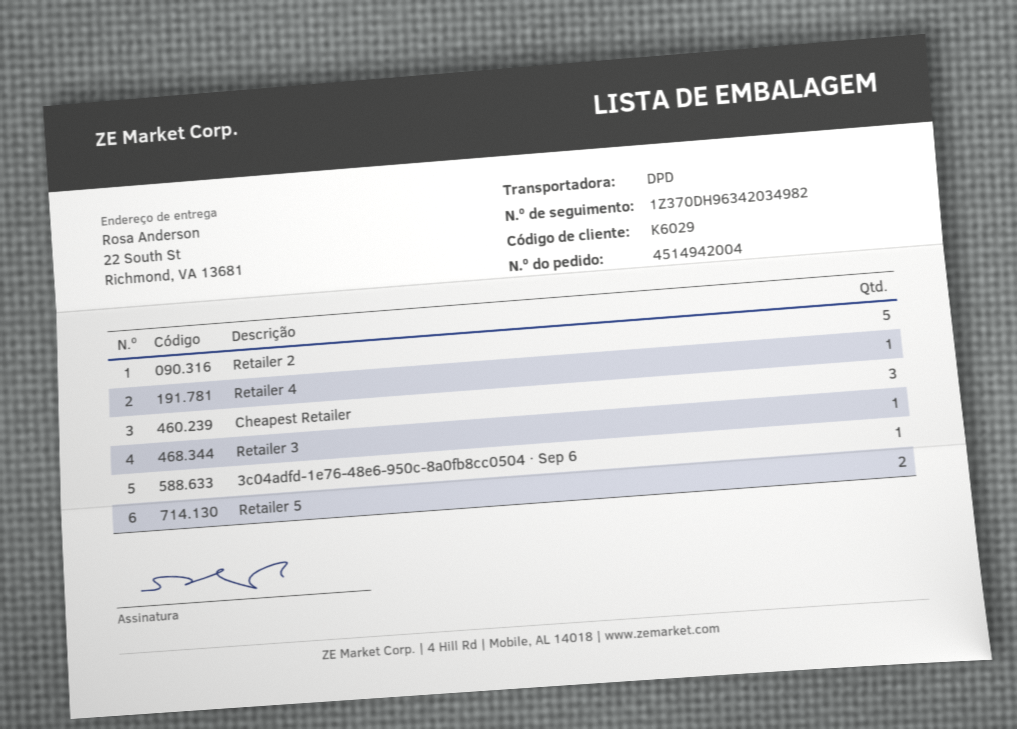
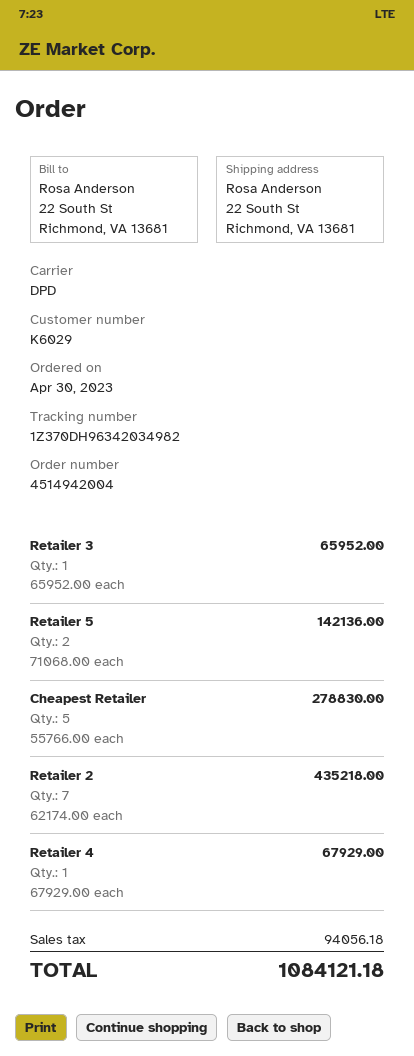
Retailer 2: 5 -> 7
Cheapest Retailer: 3 -> 5
3c04adfd-1e76-48e6-950c-8a0fb8cc0504 · Sep 6: 1 -> none

